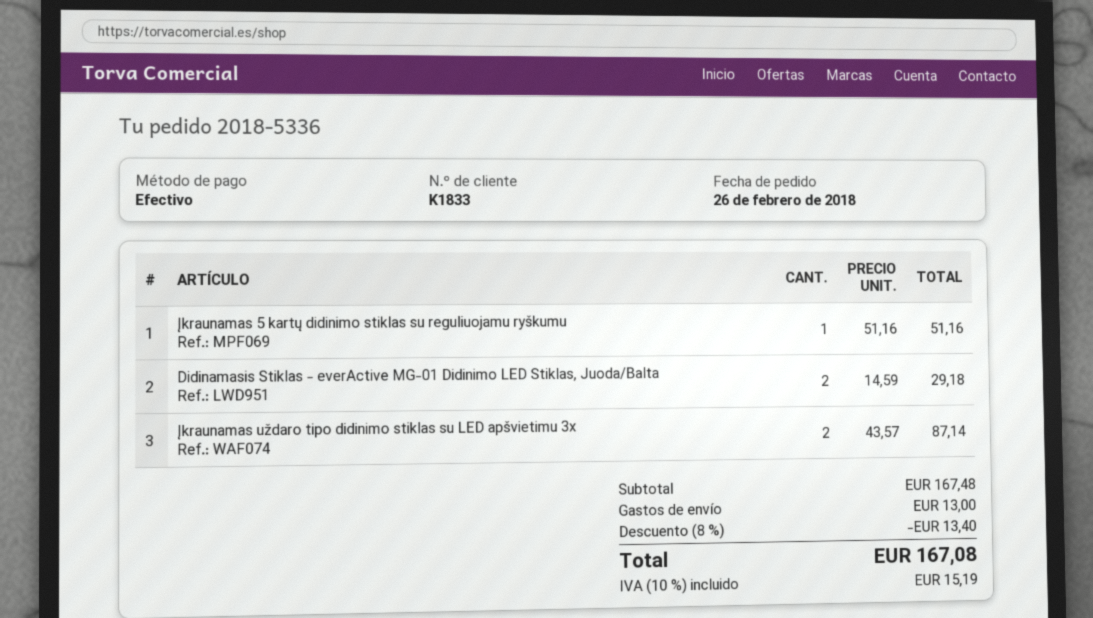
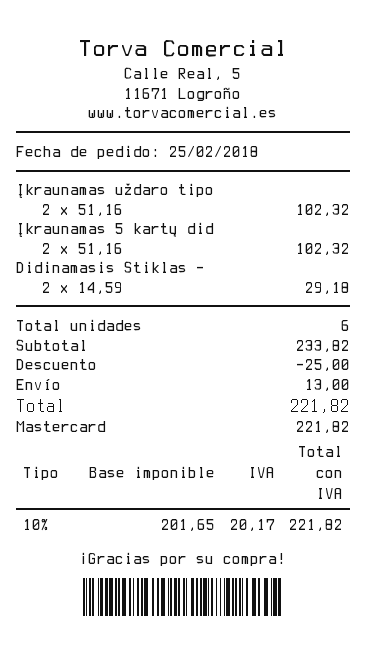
order date: 2018-02-26 -> 2018-02-25
payment method: cash -> Mastercard
Įkraunamas 5 kartų didinimo stiklas su reguliuojamu ryškumu: 1 x 51.16 = 51.16 -> 2 x 51.16 = 102.32
Įkraunamas uždaro tipo didinimo stiklas su LED apšvietimu 3x: 2 x 43.57 = 87.14 -> 2 x 51.16 = 102.32
subtotal: 167.48 -> 233.82
discount: 13.40 -> 25.00
tax: 10% = 15.19 -> 10% = 20.17
total: 167.08 -> 221.82

